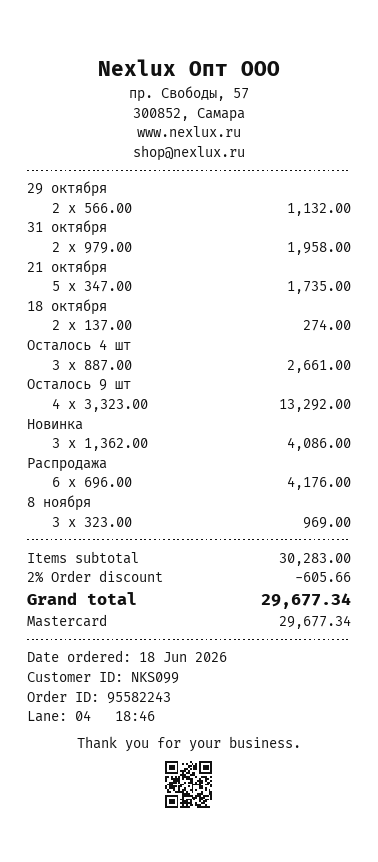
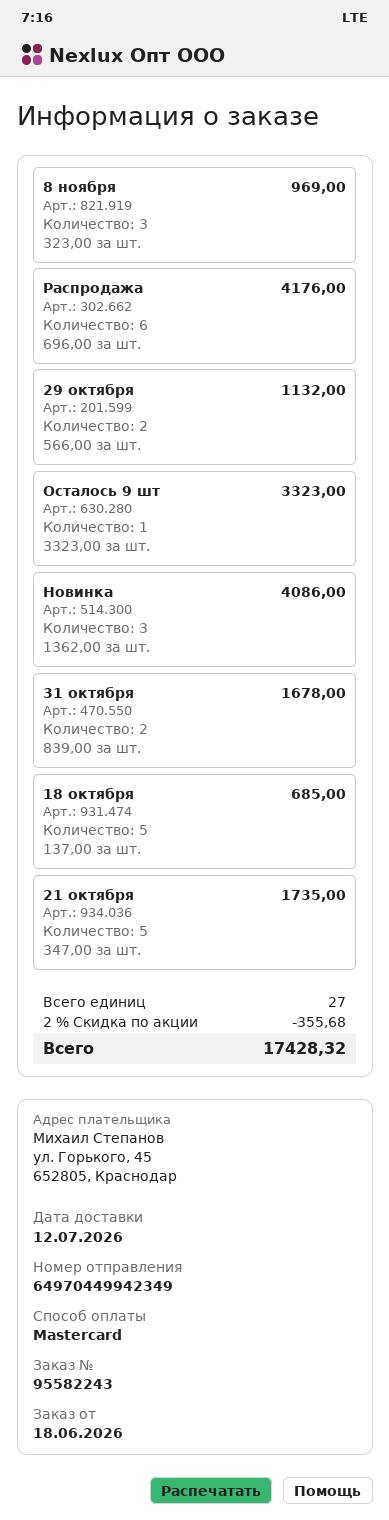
31 октября: 2 x 979.00 = 1958.00 -> 2 x 839.00 = 1678.00
18 октября: 2 x 137.00 = 274.00 -> 5 x 137.00 = 685.00
Осталось 4 шт: 3 x 887.00 = 2661.00 -> none
Осталось 9 шт: 4 x 3323.00 = 13292.00 -> 1 x 3323.00 = 3323.00
discount: 2% = 605.66 -> 2% = 355.68
total: 29677.34 -> 17428.32

